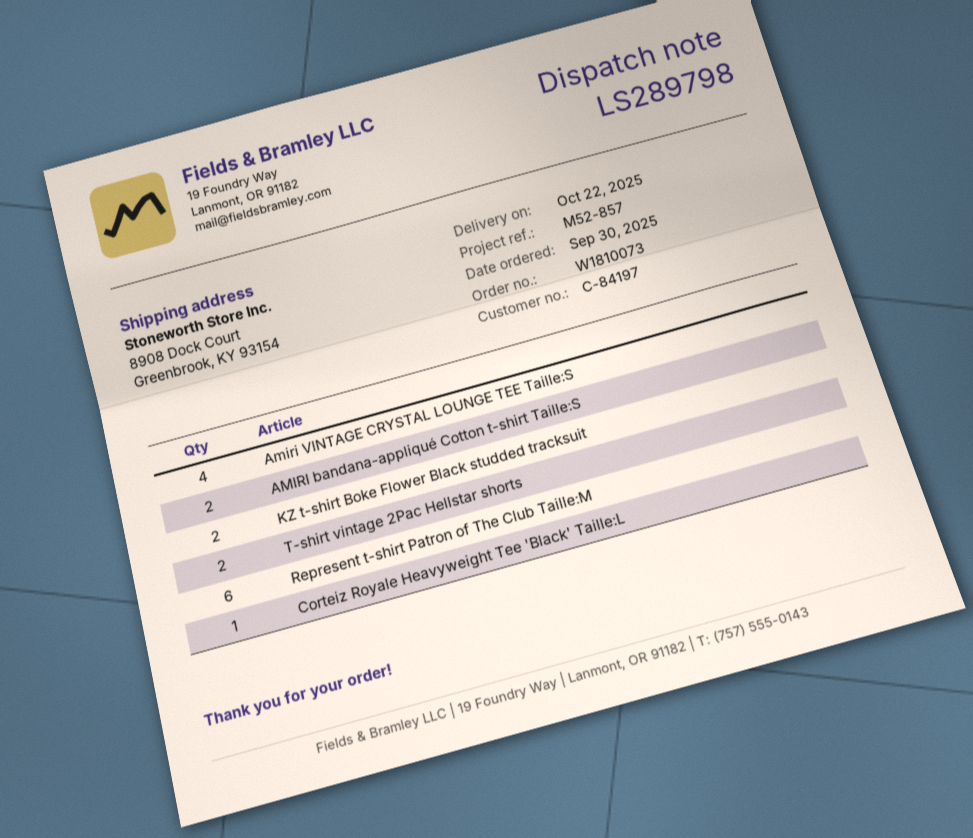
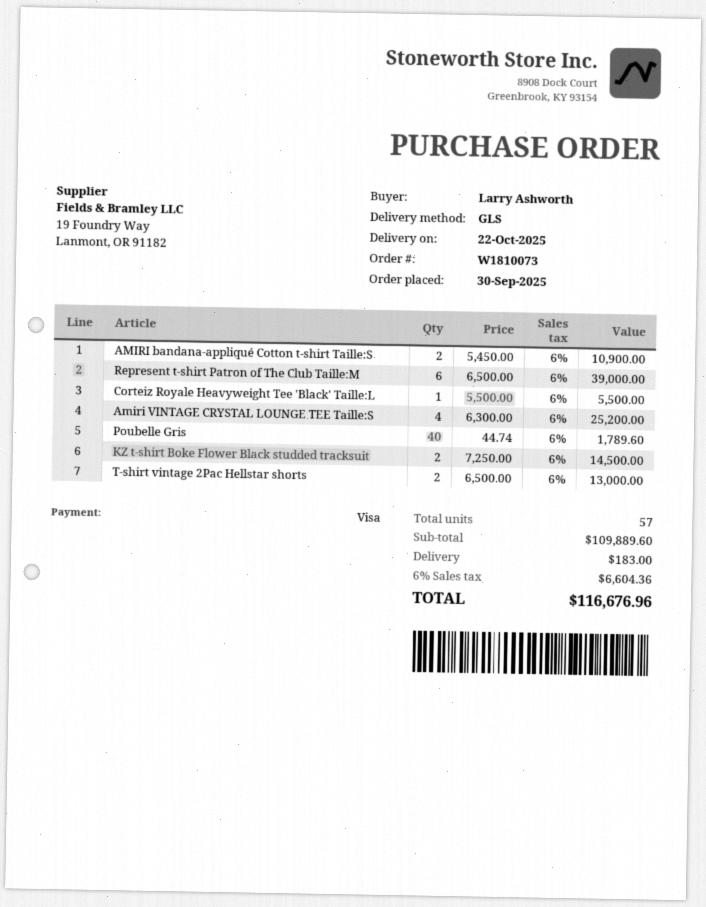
Poubelle Gris: none -> 40

